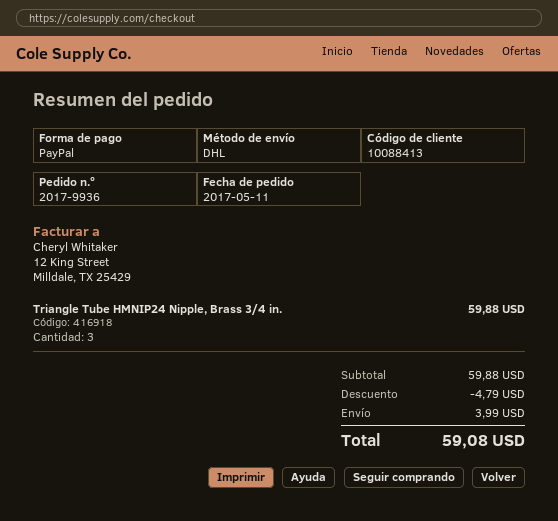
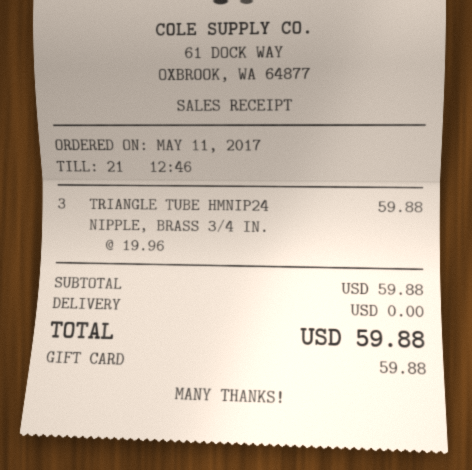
payment method: PayPal -> gift card
discount: 4.79 -> none
shipping: 3.99 -> 0.00
total: 59.08 -> 59.88

